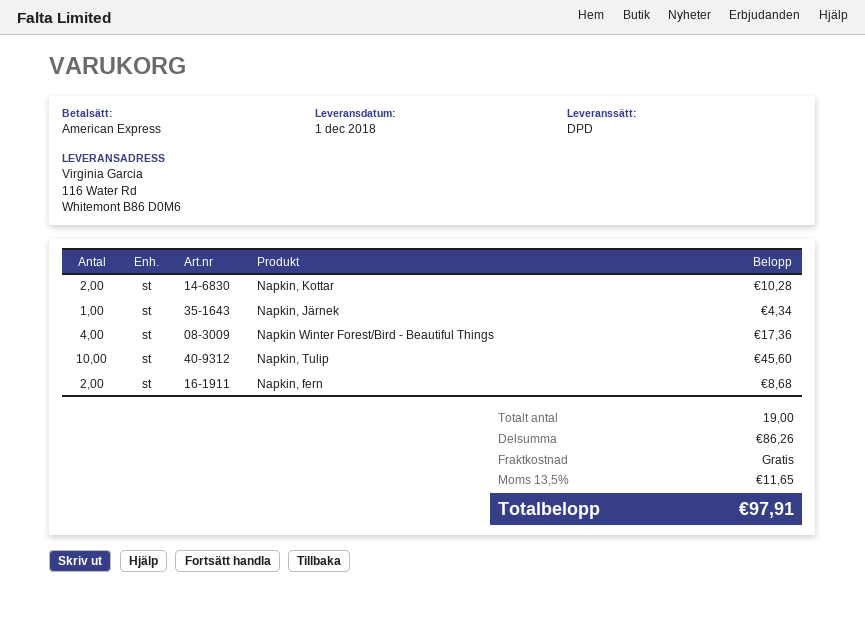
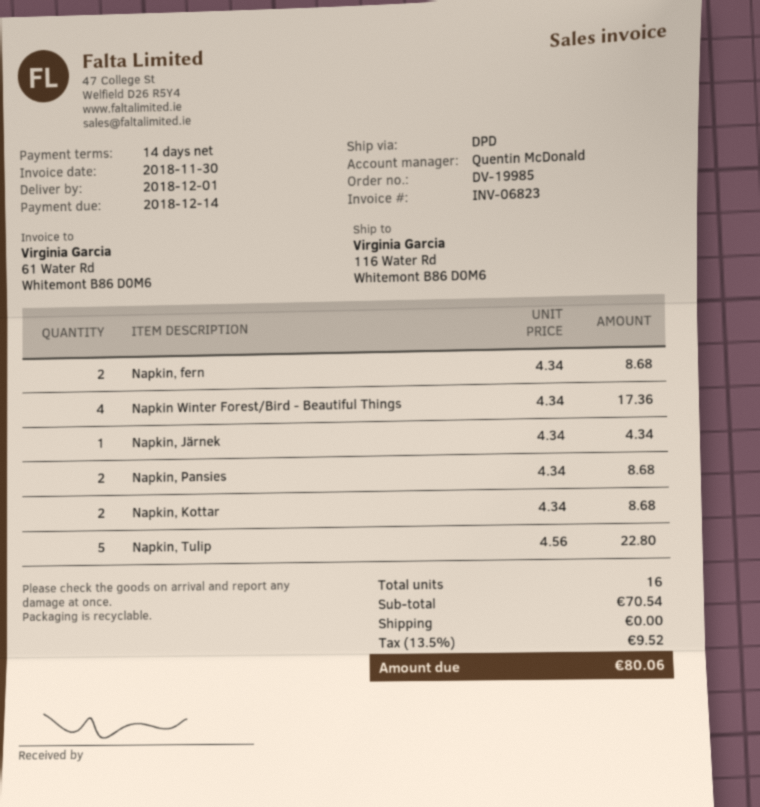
Napkin, Kottar: 2 for 10.28 -> 2 for 8.68
Napkin, Tulip: 10 for 45.60 -> 5 for 22.80
Napkin, Pansies: none -> 2 for 8.68
total quantity: 19 -> 16
subtotal: 86.26 -> 70.54
tax: 13.5% = 11.65 -> 13.5% = 9.52
total: 97.91 -> 80.06

